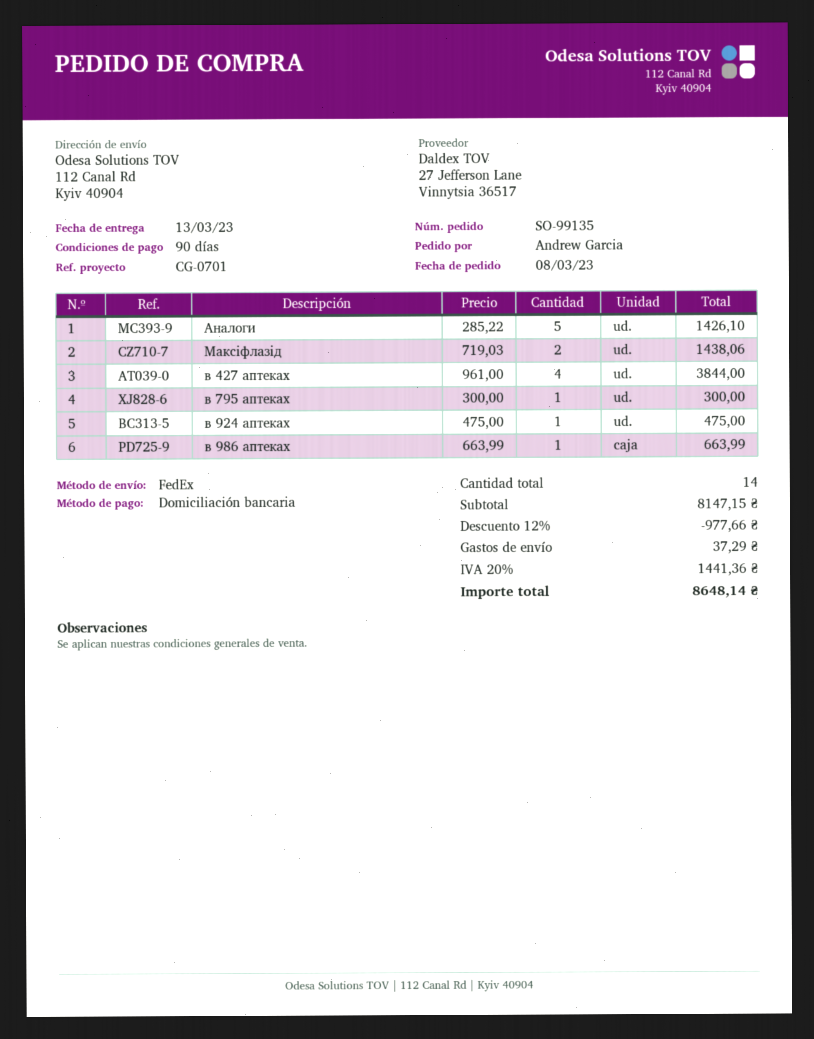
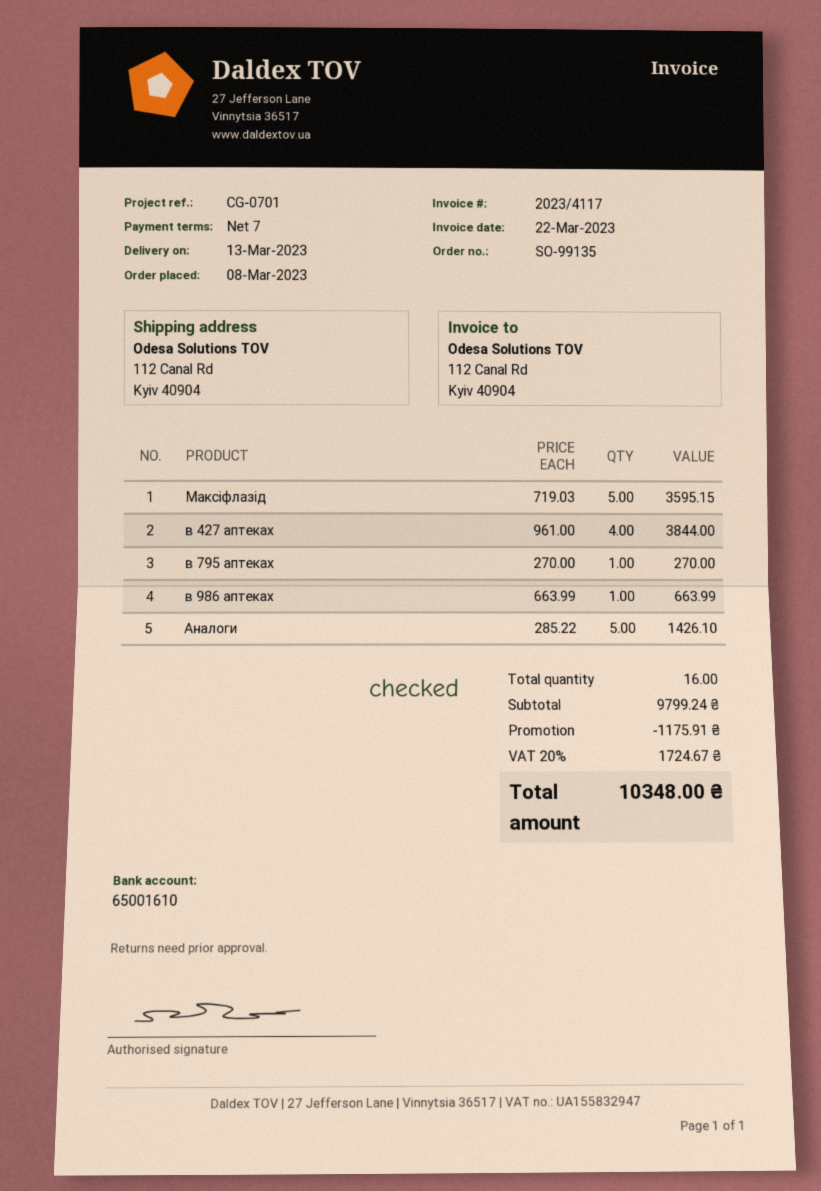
payment terms: 90 days -> 7 days
Максіфлазід: 2 x 719.03 = 1438.06 -> 5 x 719.03 = 3595.15
в 795 аптеках: 1 x 300.00 = 300.00 -> 1 x 270.00 = 270.00
в 924 аптеках: 1 x 475.00 = 475.00 -> none
total quantity: 14 -> 16
subtotal: 8147.15 -> 9799.24
discount: 977.66 -> 1175.91
shipping: 37.29 -> none
tax: 20% = 1441.36 -> 20% = 1724.67
total: 8648.14 -> 10348.00

